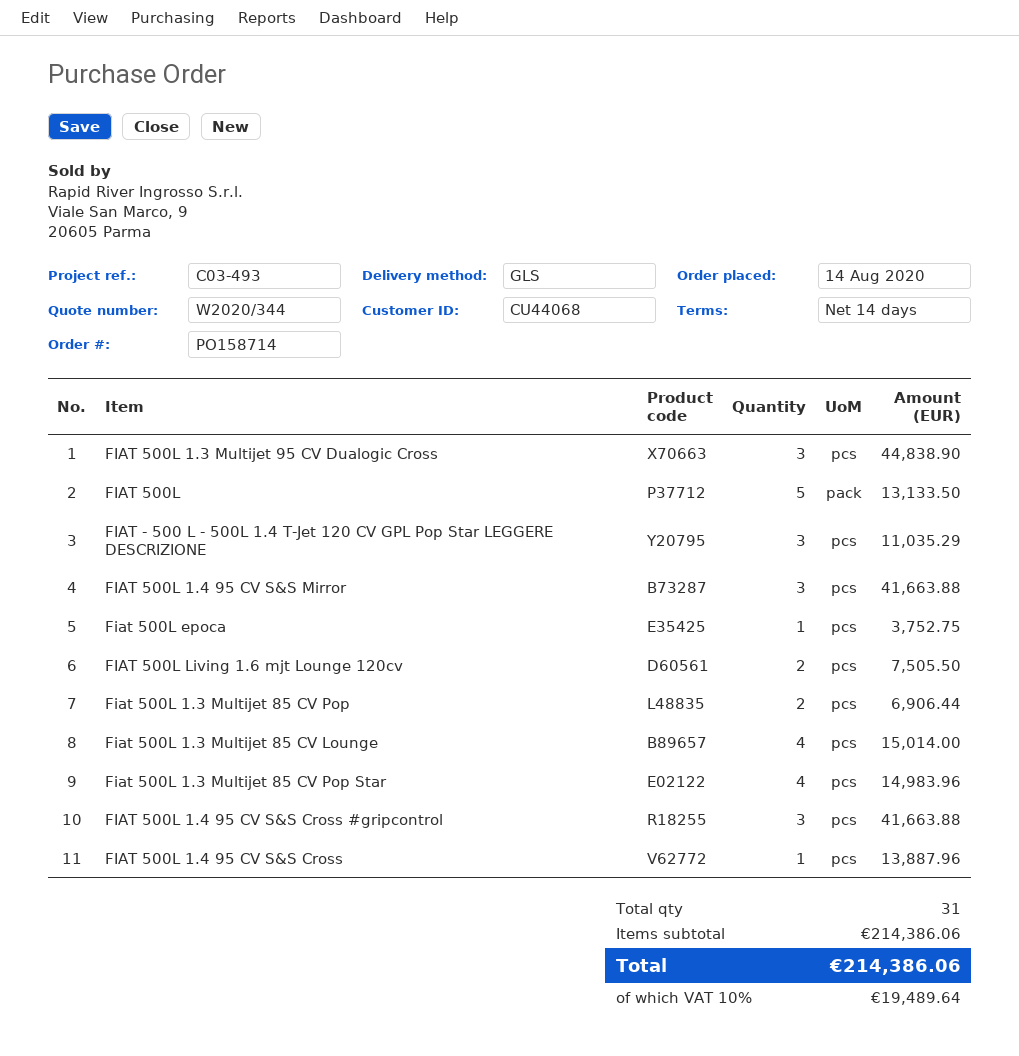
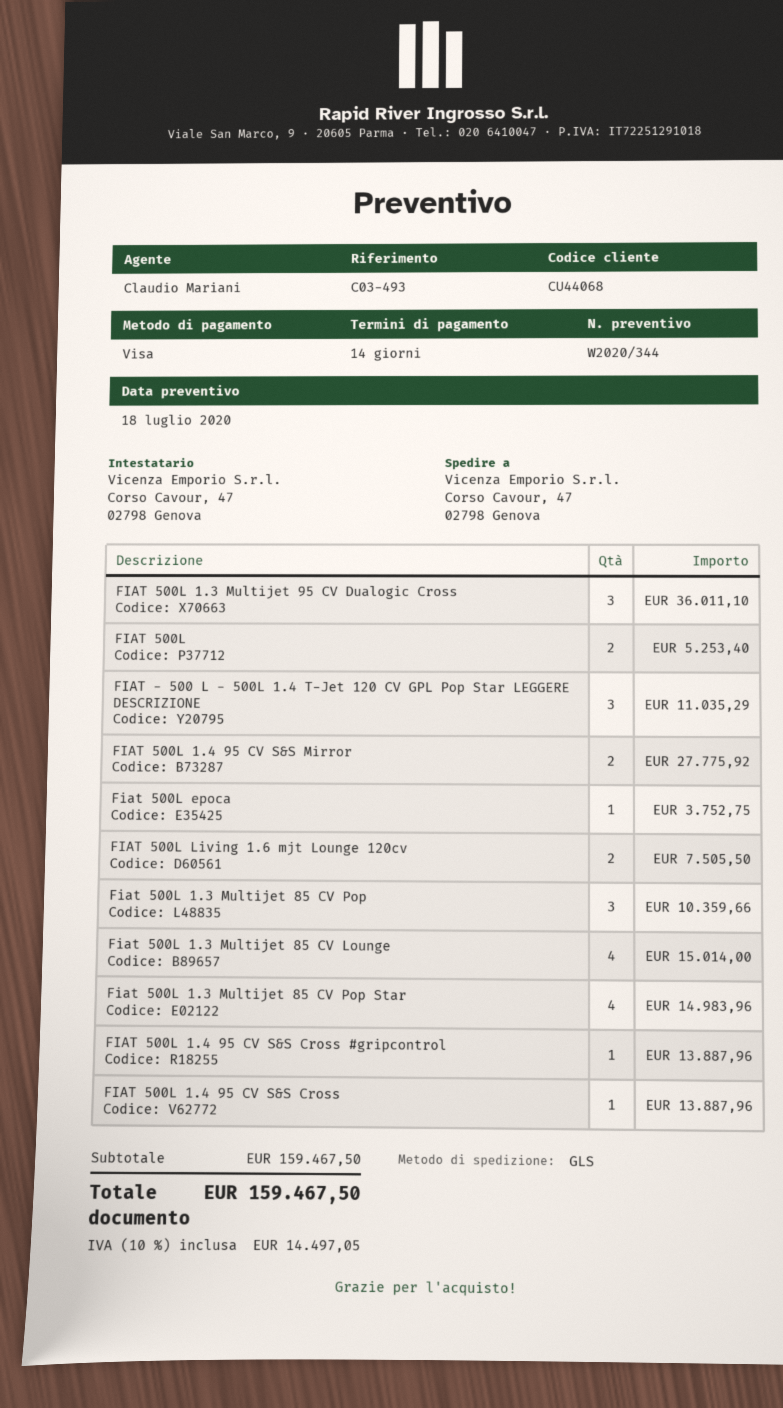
FIAT 500L 1.3 Multijet 95 CV Dualogic Cross: 3 for 44838.90 -> 3 for 36011.10
FIAT 500L: 5 for 13133.50 -> 2 for 5253.40
FIAT 500L 1.4 95 CV S&S Mirror: 3 for 41663.88 -> 2 for 27775.92
Fiat 500L 1.3 Multijet 85 CV Pop: 2 for 6906.44 -> 3 for 10359.66
FIAT 500L 1.4 95 CV S&S Cross #gripcontrol: 3 for 41663.88 -> 1 for 13887.96
subtotal: 214386.06 -> 159467.50
tax: 10% = 19489.64 -> 10% = 14497.05
total: 214386.06 -> 159467.50

